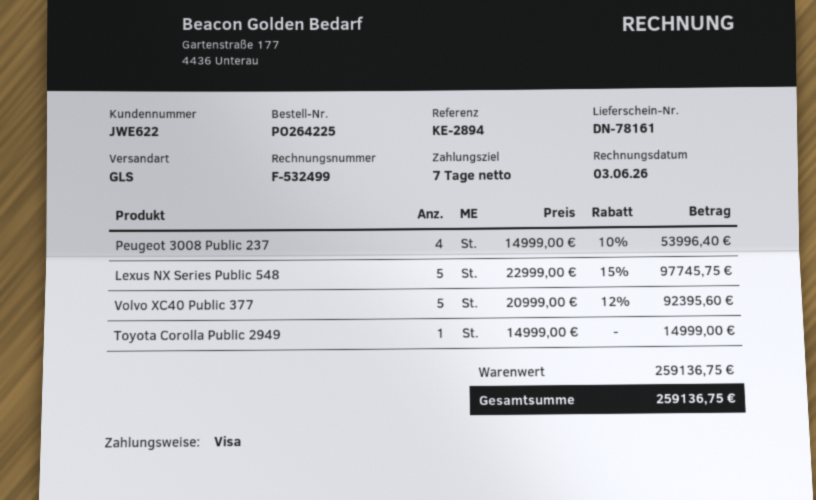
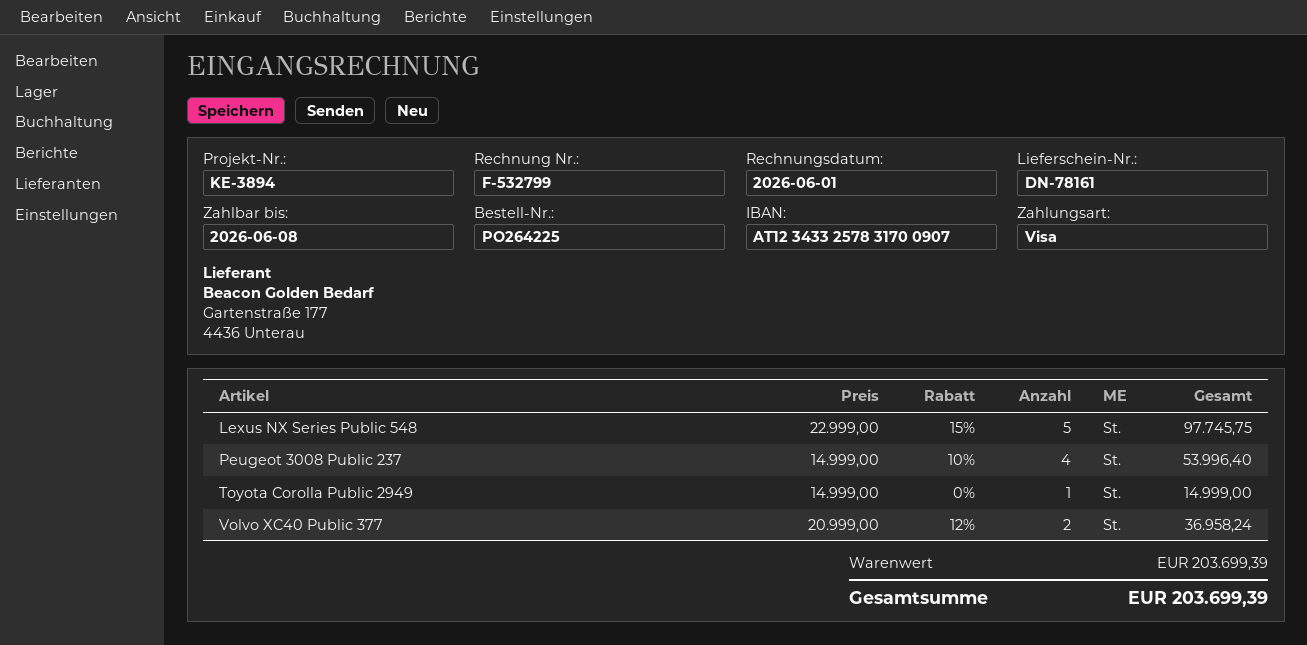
invoice number: F-532499 -> F-532799
invoice date: 2026-06-03 -> 2026-06-01
reference: KE-2894 -> KE-3894
Volvo XC40 Public 377: 5 x 20999.00 - 12% = 92395.60 -> 2 x 20999.00 - 12% = 36958.24
subtotal: 259136.75 -> 203699.39
total: 259136.75 -> 203699.39

